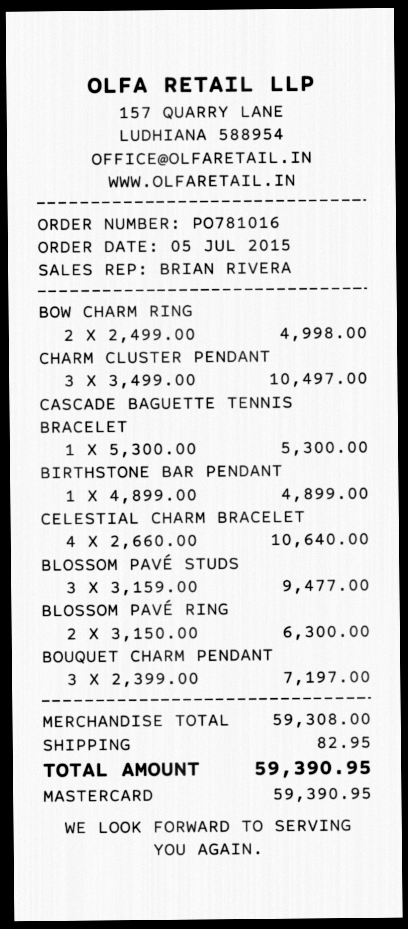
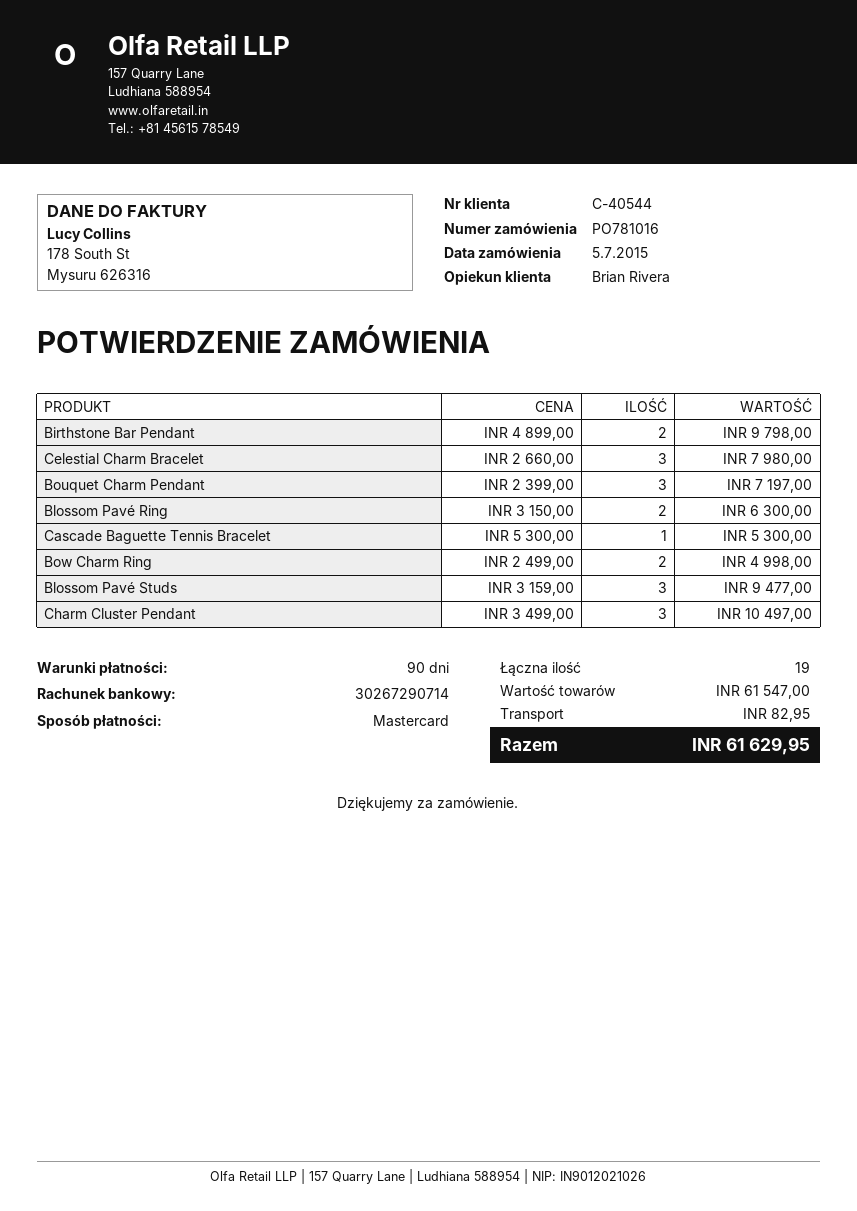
BIRTHSTONE BAR PENDANT: 1 x 4899.00 = 4899.00 -> 2 x 4899.00 = 9798.00
CELESTIAL CHARM BRACELET: 4 x 2660.00 = 10640.00 -> 3 x 2660.00 = 7980.00
subtotal: 59308.00 -> 61547.00
total: 59390.95 -> 61629.95

